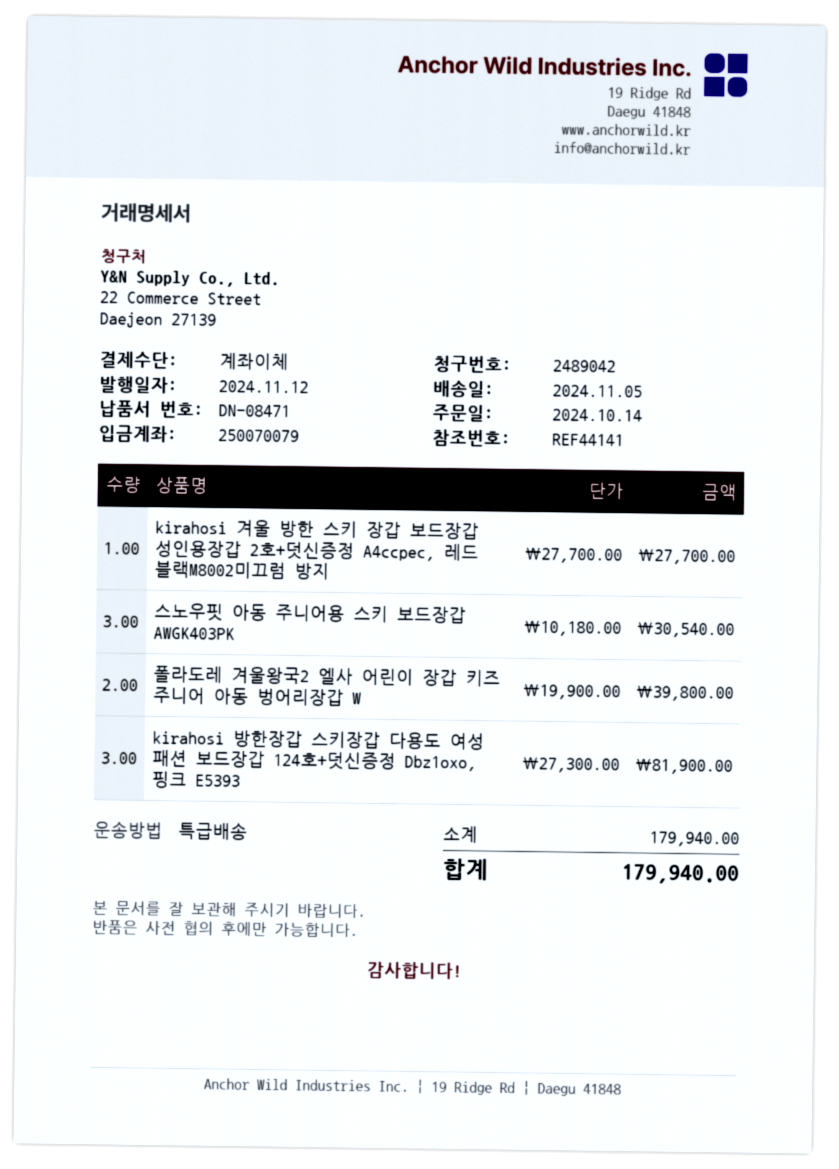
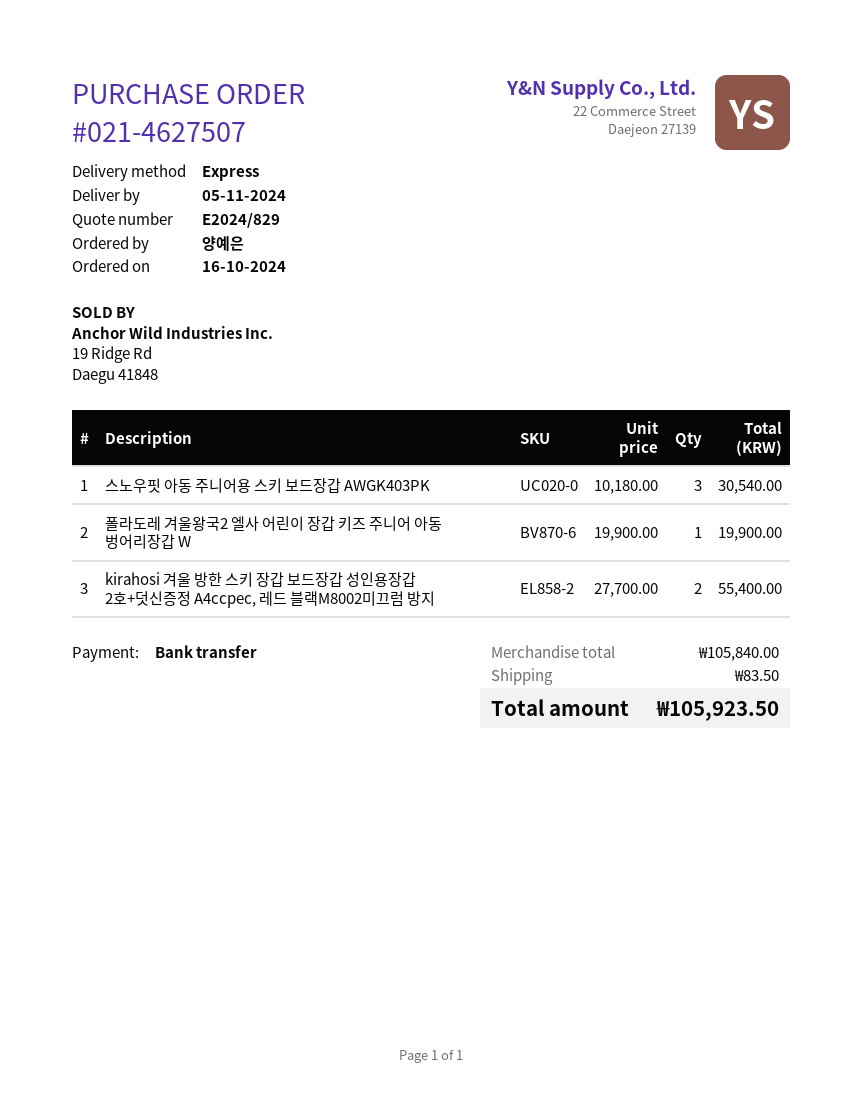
order date: 2024-10-14 -> 2024-10-16
kirahosi 겨울 방한 스키 장갑 보드장갑 성인용장갑 2호+덧신증정 A4ccpec, 레드 블랙M8002미끄럼 방지: 1 x 27700.00 = 27700.00 -> 2 x 27700.00 = 55400.00
폴라도레 겨울왕국2 엘사 어린이 장갑 키즈 주니어 아동 벙어리장갑 W: 2 x 19900.00 = 39800.00 -> 1 x 19900.00 = 19900.00
kirahosi 방한장갑 스키장갑 다용도 여성 패션 보드장갑 124호+덧신증정 Dbz1oxo, 핑크 E5393: 3 x 27300.00 = 81900.00 -> none
subtotal: 179940.00 -> 105840.00
shipping: none -> 83.50
total: 179940.00 -> 105923.50

